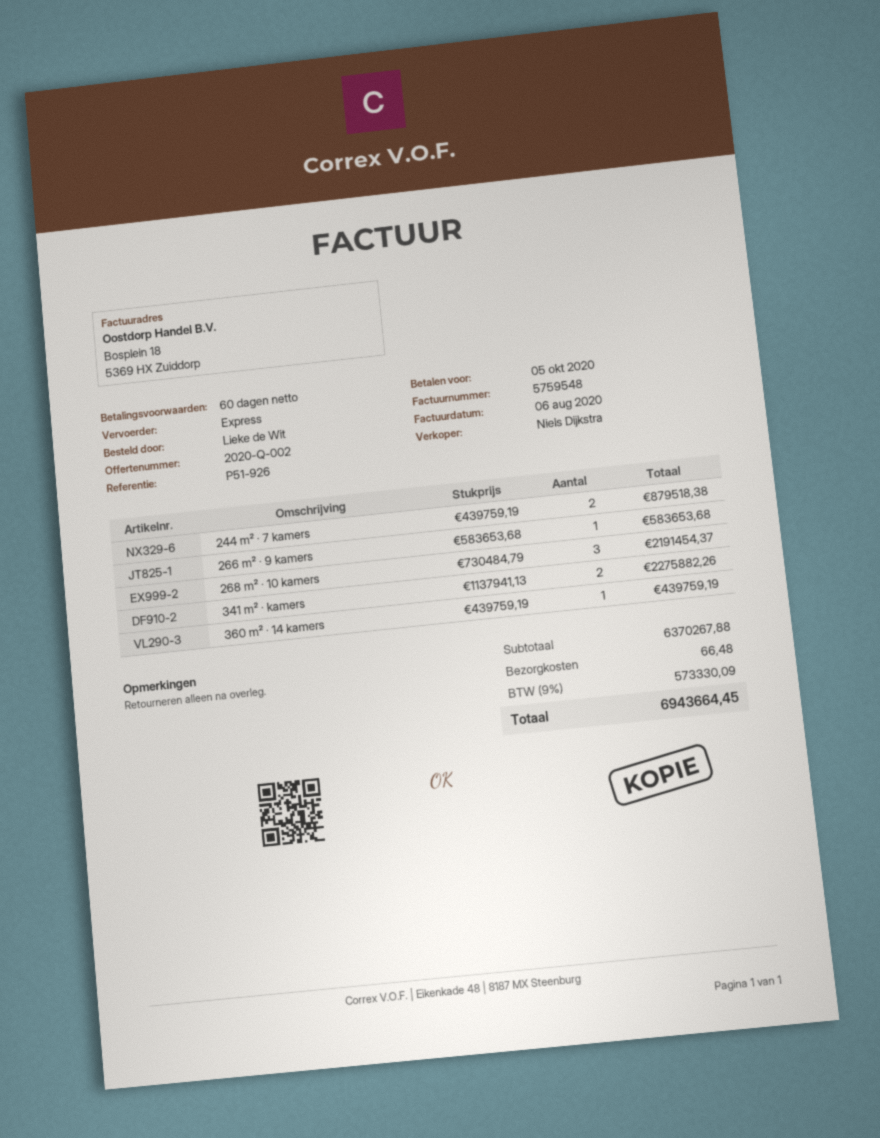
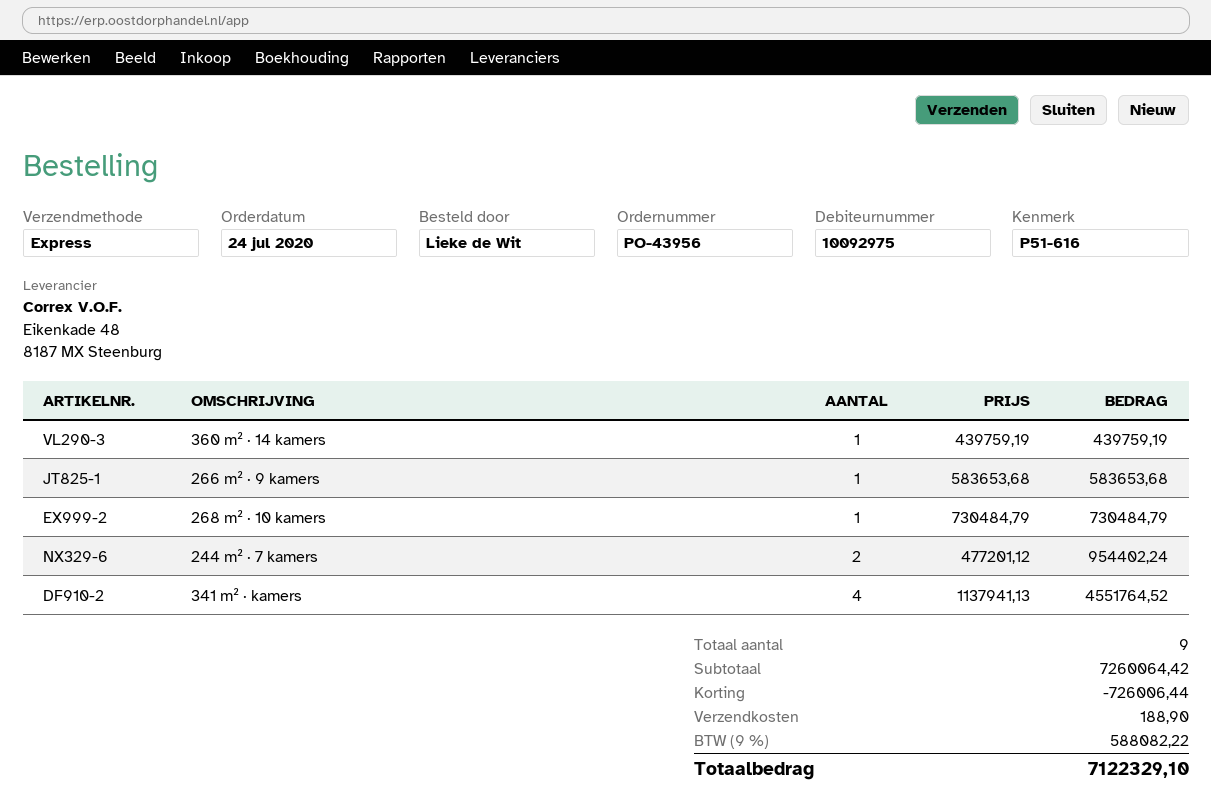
reference: P51-926 -> P51-616
244 m² · 7 kamers: 2 x 439759.19 = 879518.38 -> 2 x 477201.12 = 954402.24
268 m² · 10 kamers: 3 x 730484.79 = 2191454.37 -> 1 x 730484.79 = 730484.79
341 m² · kamers: 2 x 1137941.13 = 2275882.26 -> 4 x 1137941.13 = 4551764.52
subtotal: 6370267.88 -> 7260064.42
discount: none -> 726006.44
shipping: 66.48 -> 188.90
tax: 9% = 573330.09 -> 9% = 588082.22
total: 6943664.45 -> 7122329.10

